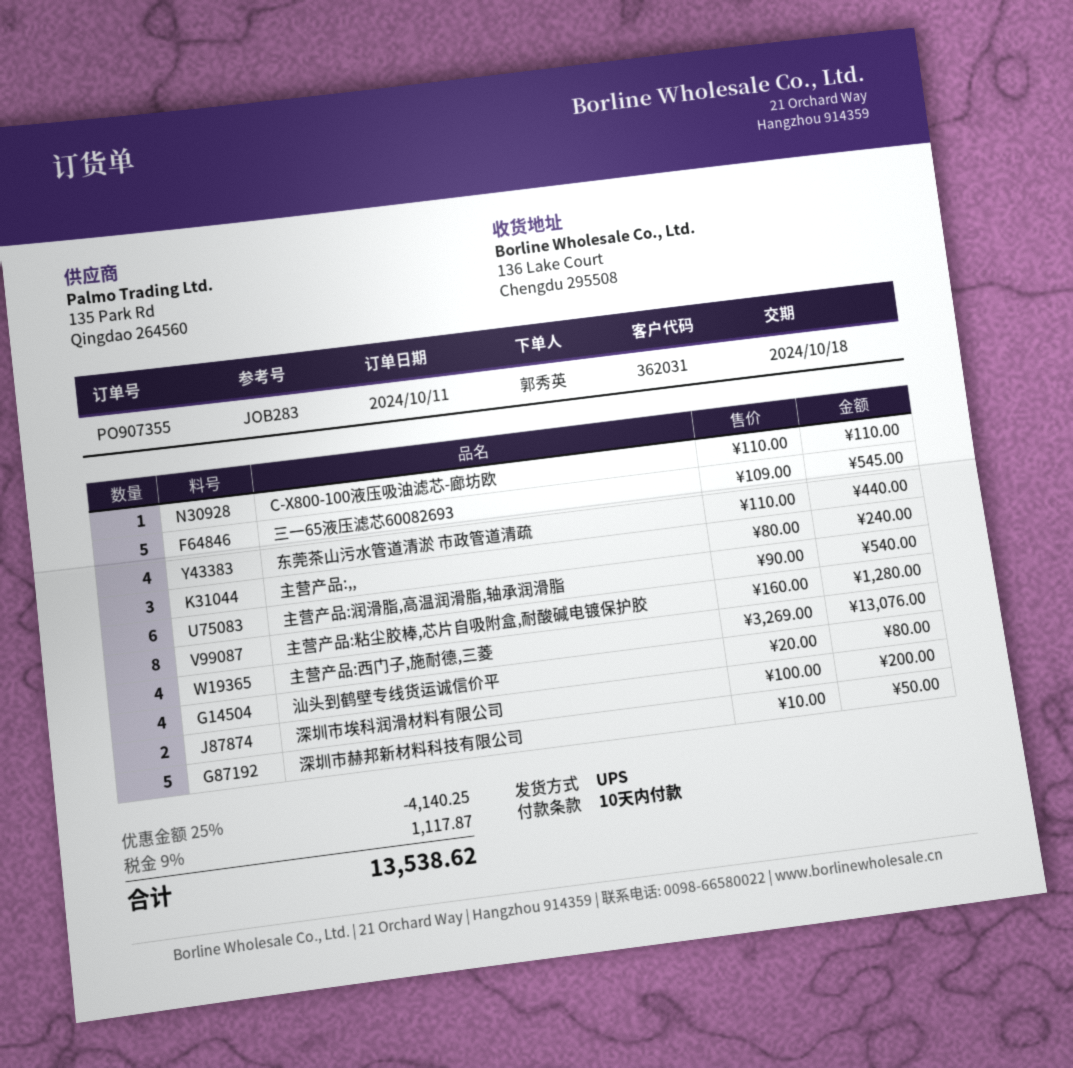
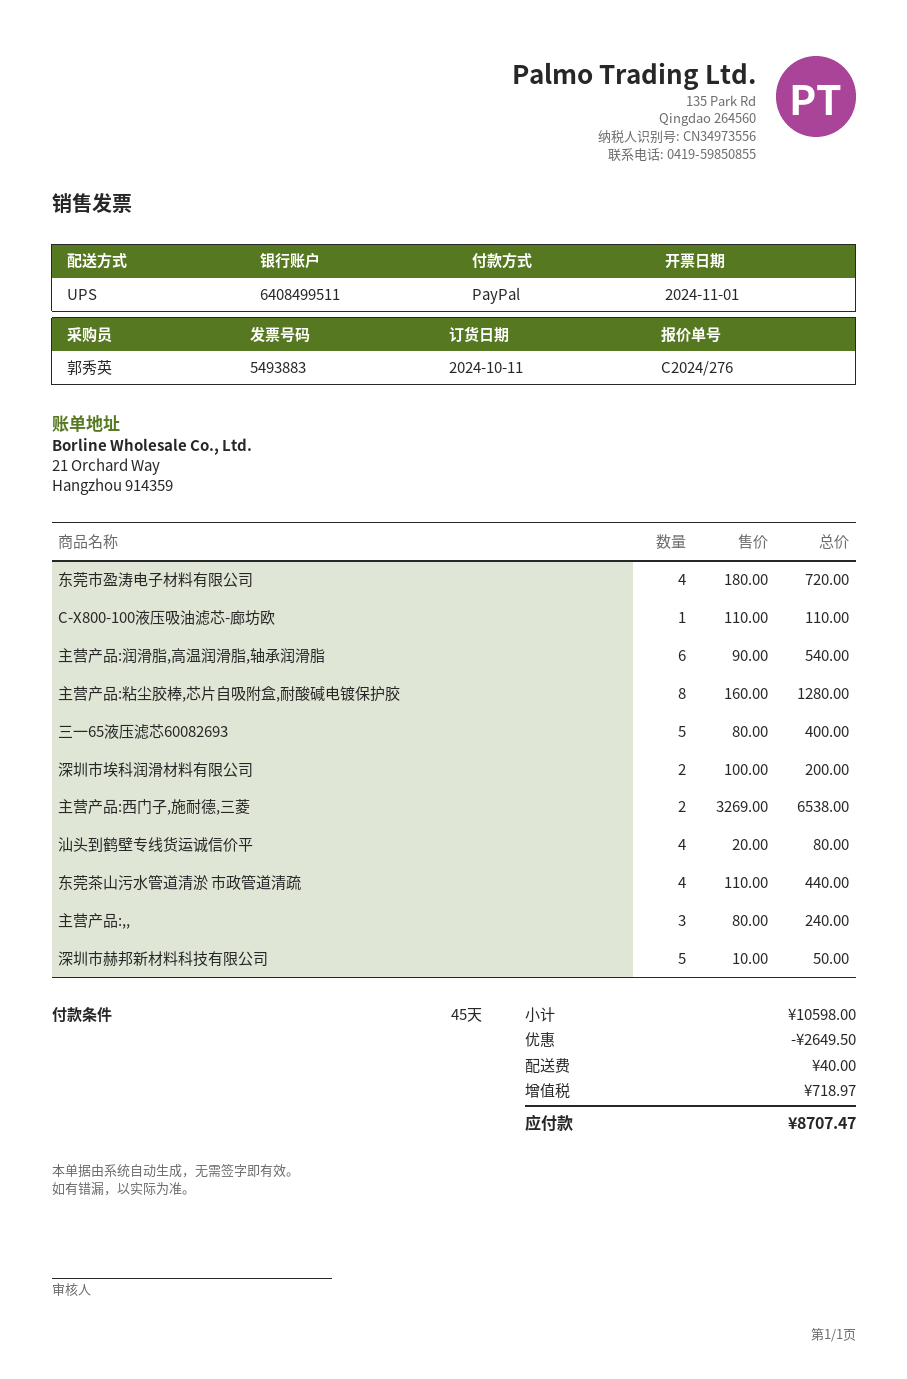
payment terms: 10 days -> 45 days
三一65液压滤芯60082693: 5 x 109.00 = 545.00 -> 5 x 80.00 = 400.00
主营产品:西门子,施耐德,三菱: 4 x 3269.00 = 13076.00 -> 2 x 3269.00 = 6538.00
东莞市盈涛电子材料有限公司: none -> 4 x 180.00 = 720.00
discount: 4140.25 -> 2649.50
shipping: none -> 40.00
tax: 1117.87 -> 718.97
total: 13538.62 -> 8707.47

